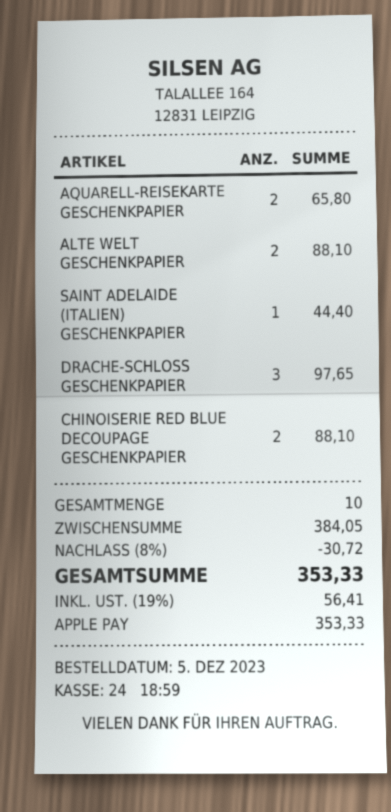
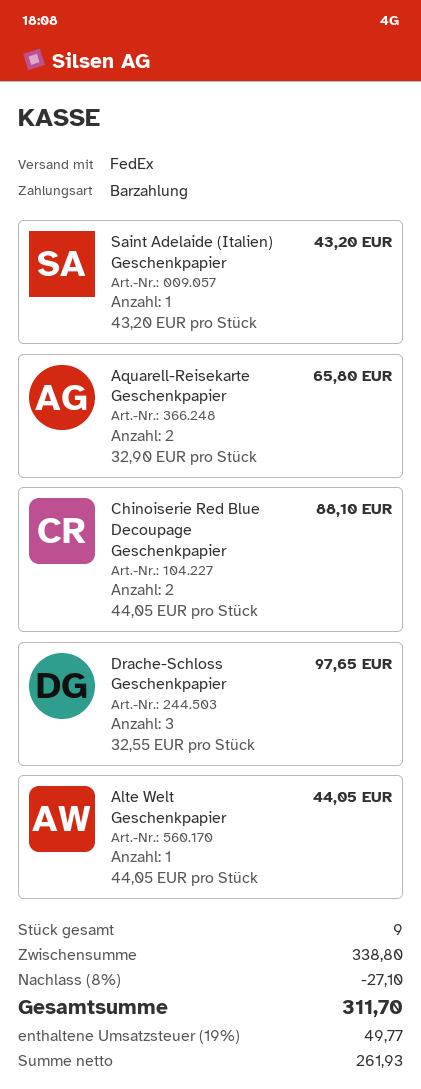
payment method: Apple Pay -> cash
ALTE WELT GESCHENKPAPIER: 2 for 88.10 -> 1 for 44.05
SAINT ADELAIDE (ITALIEN) GESCHENKPAPIER: 1 for 44.40 -> 1 for 43.20
total quantity: 10 -> 9
subtotal: 384.05 -> 338.80
discount: 8% = 30.72 -> 8% = 27.10
tax: 19% = 56.41 -> 19% = 49.77
total: 353.33 -> 311.70

